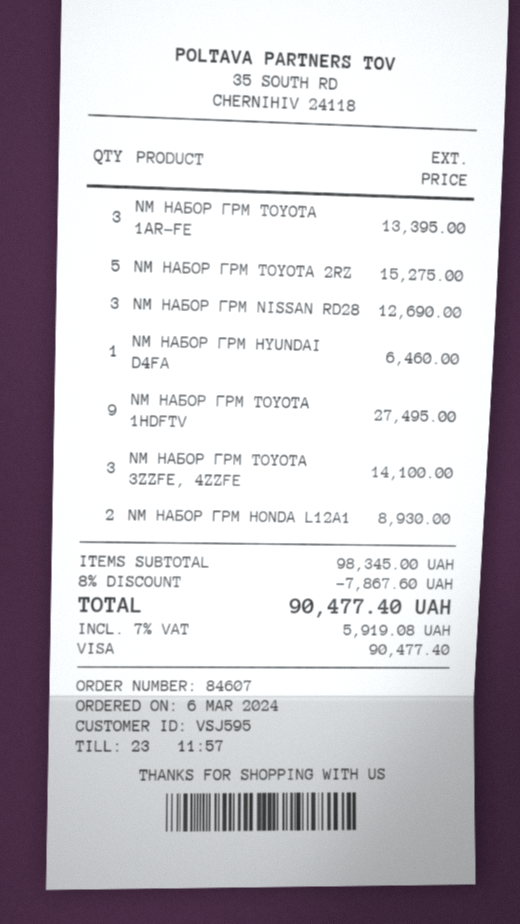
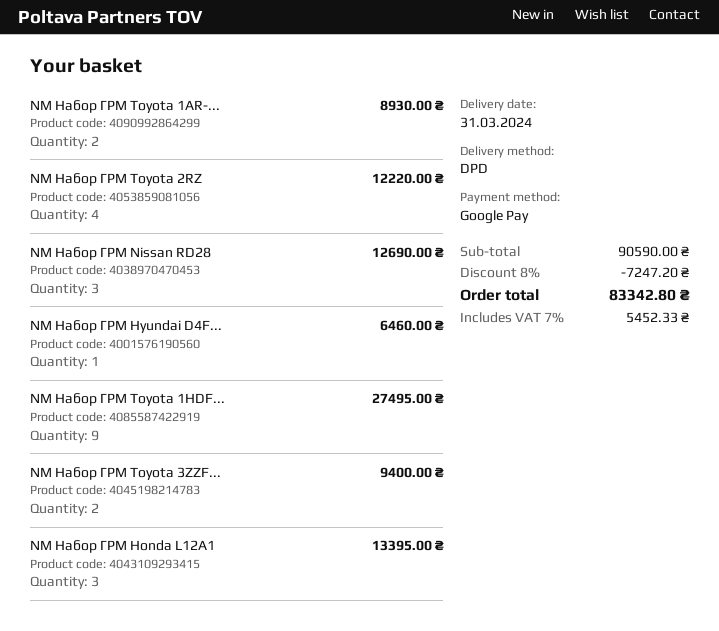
payment method: Visa -> Google Pay
NM НАБОР ГРМ TOYOTA 1AR-FE: 3 for 13395.00 -> 2 for 8930.00
NM НАБОР ГРМ TOYOTA 2RZ: 5 for 15275.00 -> 4 for 12220.00
NM НАБОР ГРМ TOYOTA 3ZZFE, 4ZZFE: 3 for 14100.00 -> 2 for 9400.00
NM НАБОР ГРМ HONDA L12A1: 2 for 8930.00 -> 3 for 13395.00
subtotal: 98345.00 -> 90590.00
discount: 8% = 7867.60 -> 8% = 7247.20
tax: 7% = 5919.08 -> 7% = 5452.33
total: 90477.40 -> 83342.80

